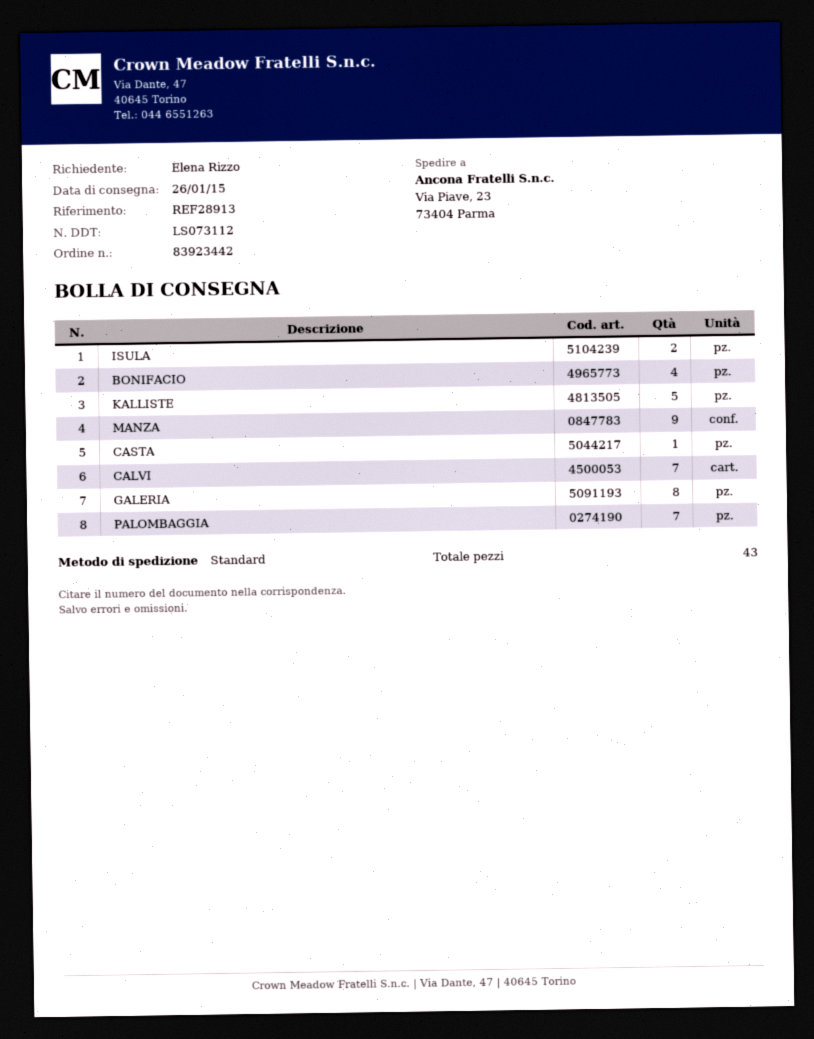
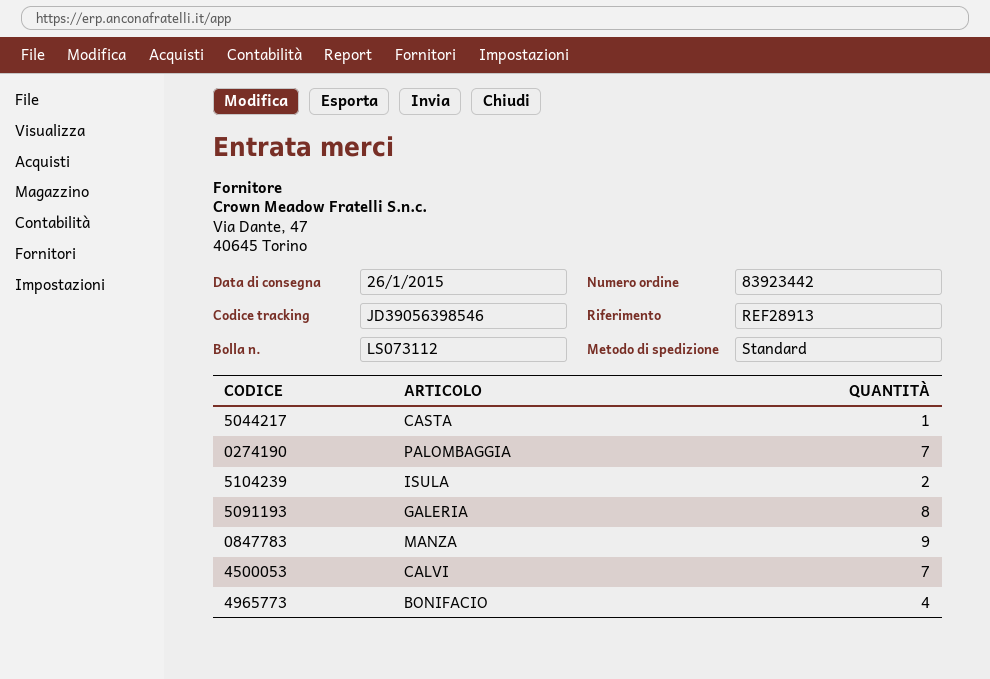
KALLISTE: 5 -> none

